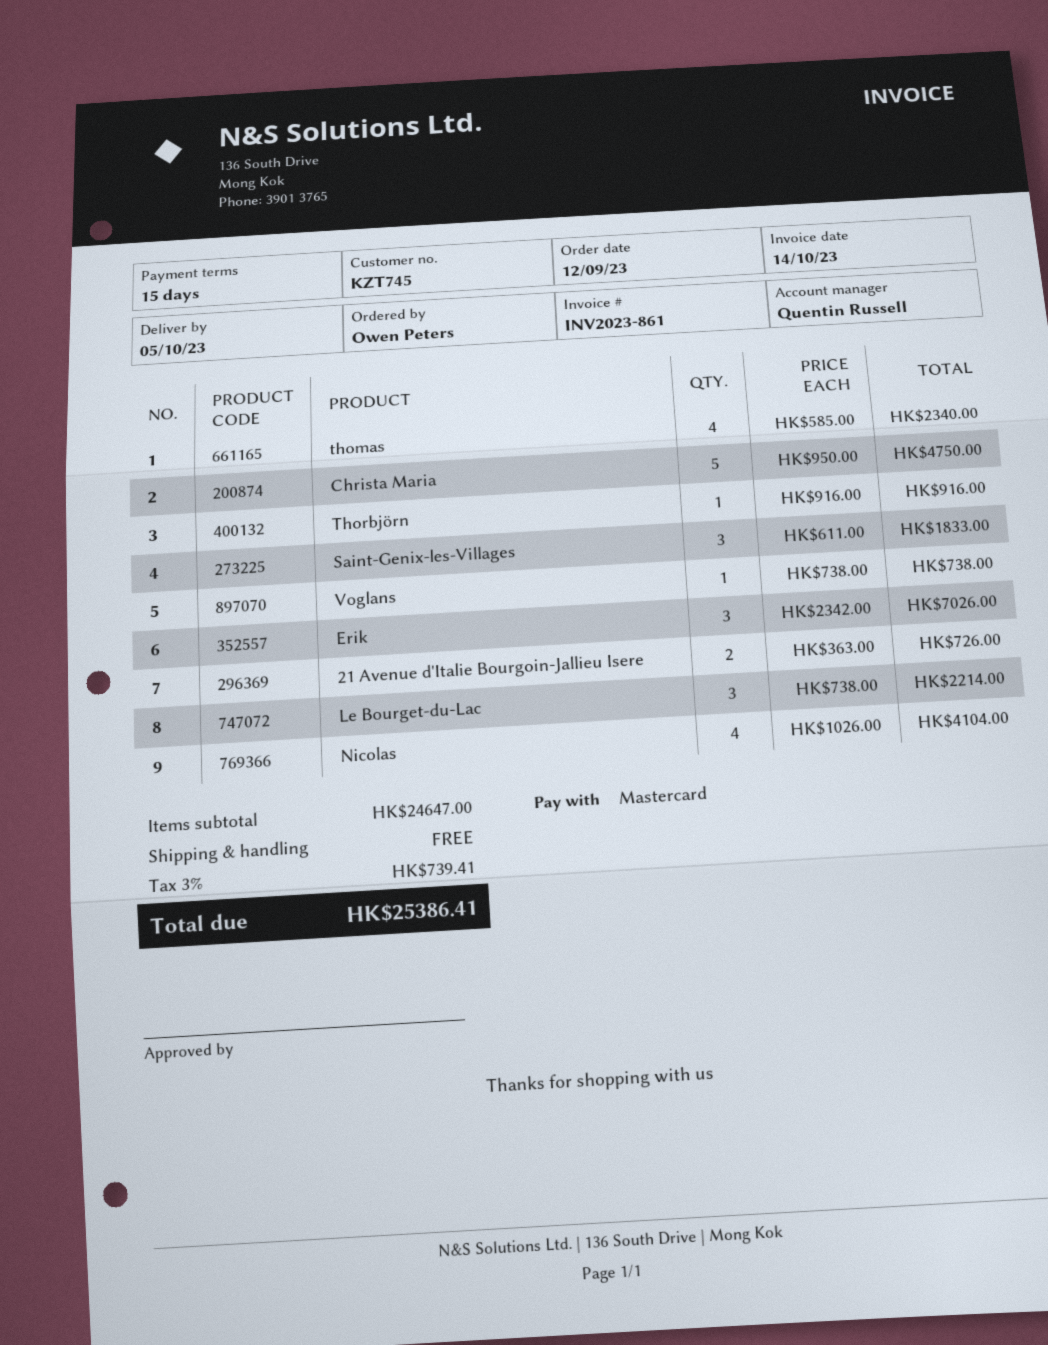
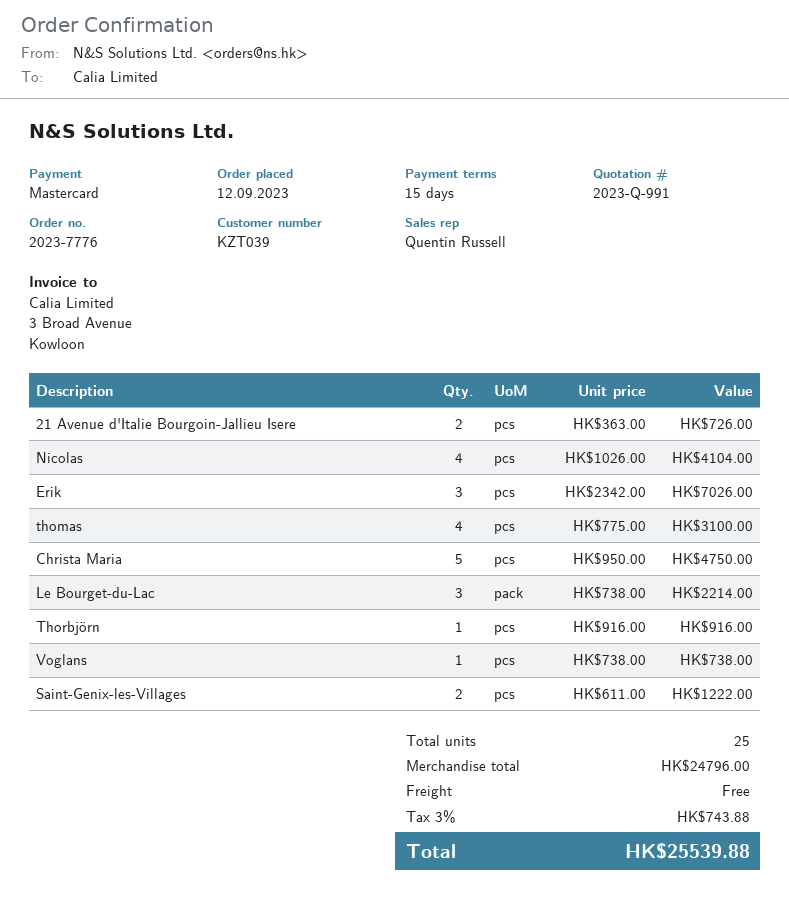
customer number: KZT745 -> KZT039
thomas: 4 x 585.00 = 2340.00 -> 4 x 775.00 = 3100.00
Saint-Genix-les-Villages: 3 x 611.00 = 1833.00 -> 2 x 611.00 = 1222.00
subtotal: 24647.00 -> 24796.00
tax: 3% = 739.41 -> 3% = 743.88
total: 25386.41 -> 25539.88

